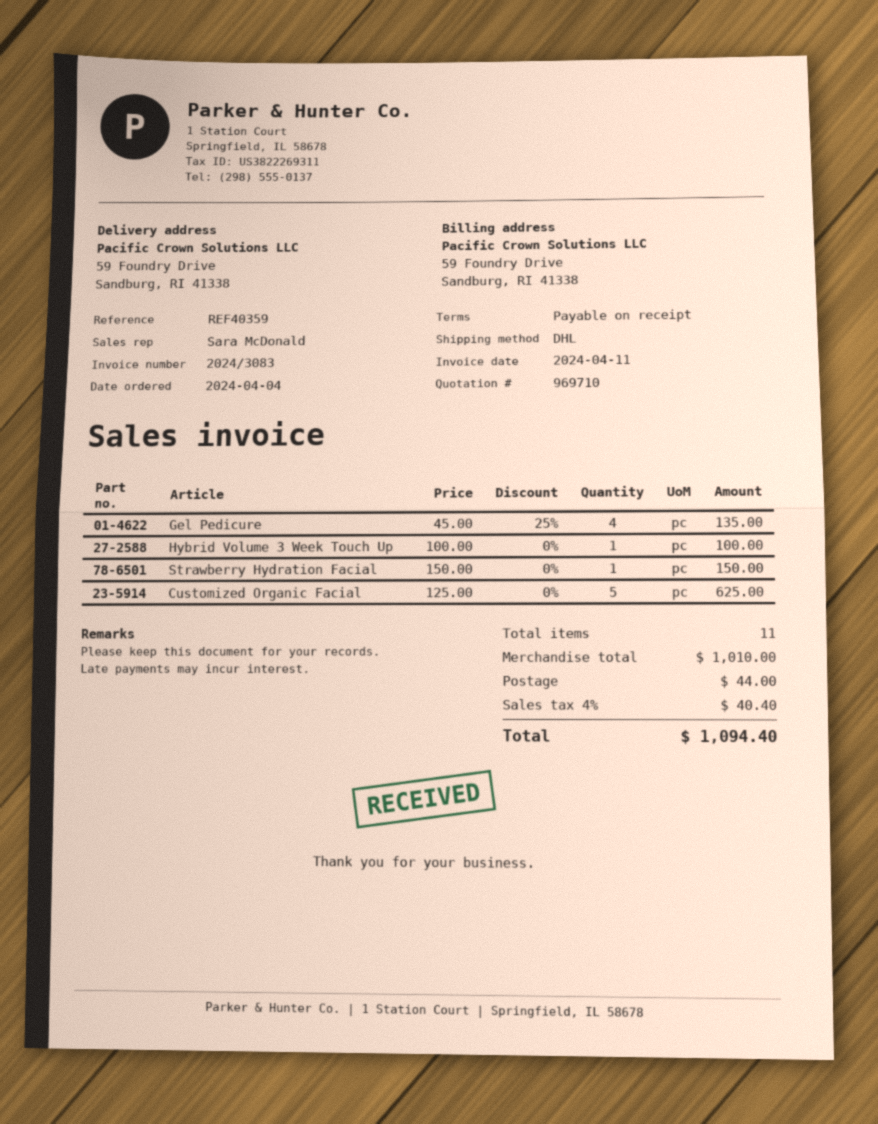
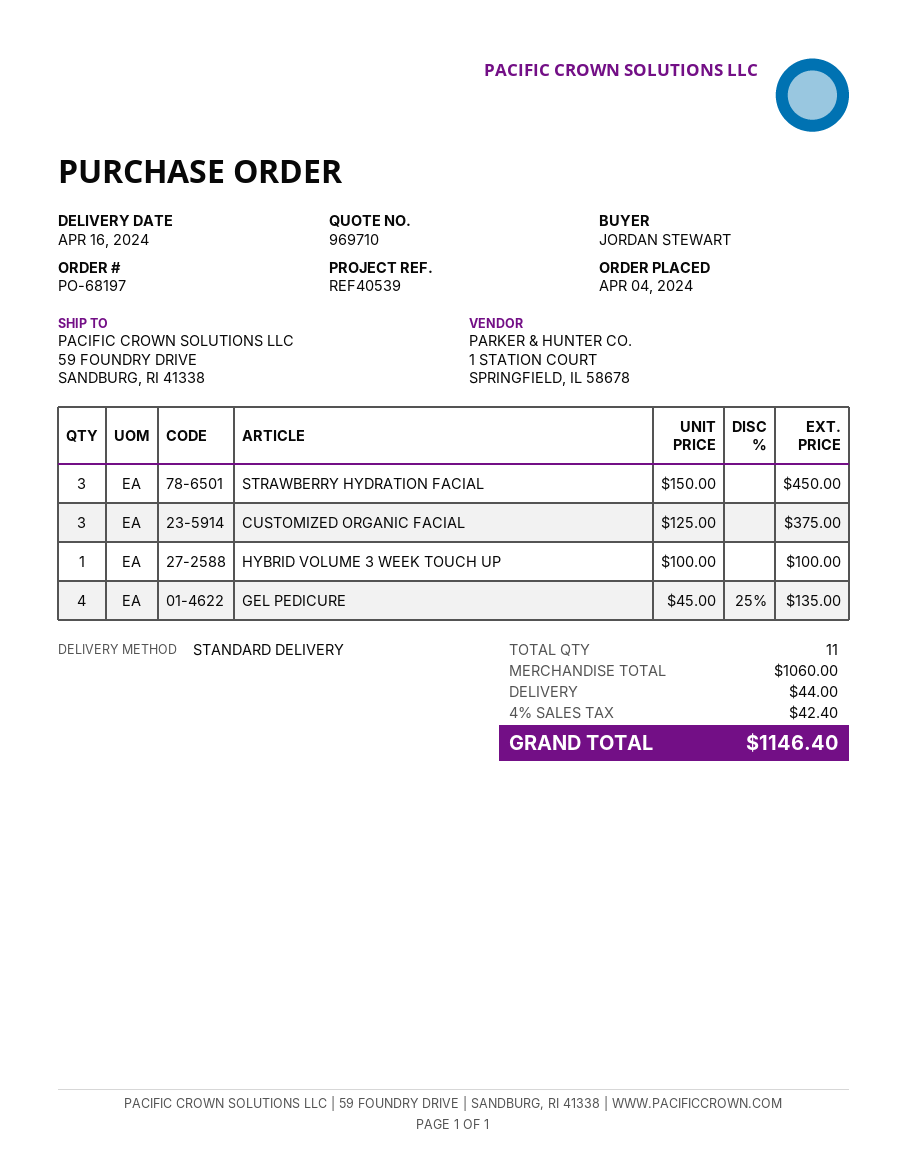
reference: REF40359 -> REF40539
shipping method: DHL -> standard
Strawberry Hydration Facial: 1 x 150.00 = 150.00 -> 3 x 150.00 = 450.00
Customized Organic Facial: 5 x 125.00 = 625.00 -> 3 x 125.00 = 375.00
subtotal: 1010.00 -> 1060.00
tax: 4% = 40.40 -> 4% = 42.40
total: 1094.40 -> 1146.40

